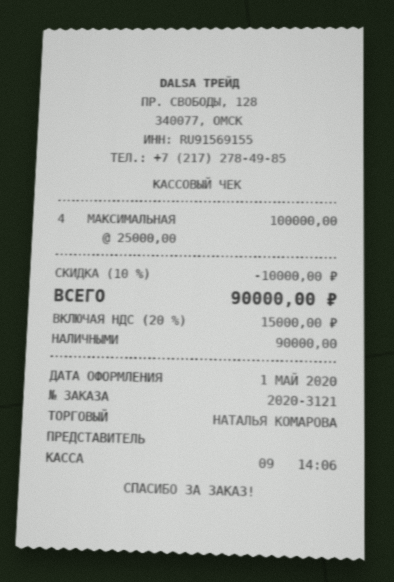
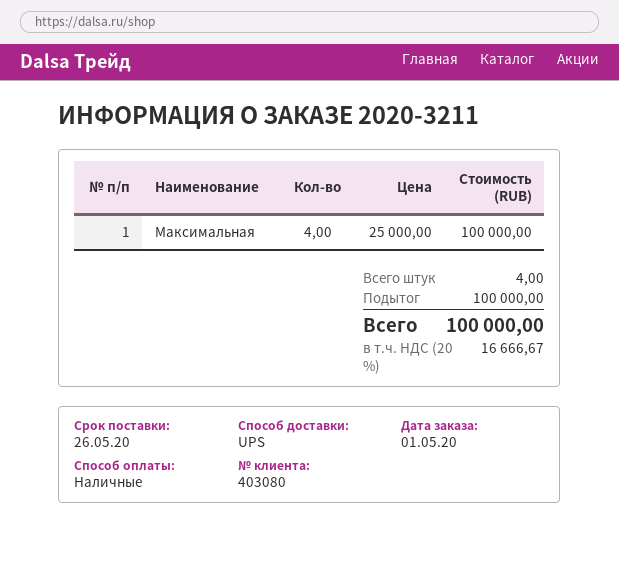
order number: 2020-3121 -> 2020-3211
discount: 10% = 10000.00 -> none
tax: 20% = 15000.00 -> 20% = 16666.67
total: 90000.00 -> 100000.00

